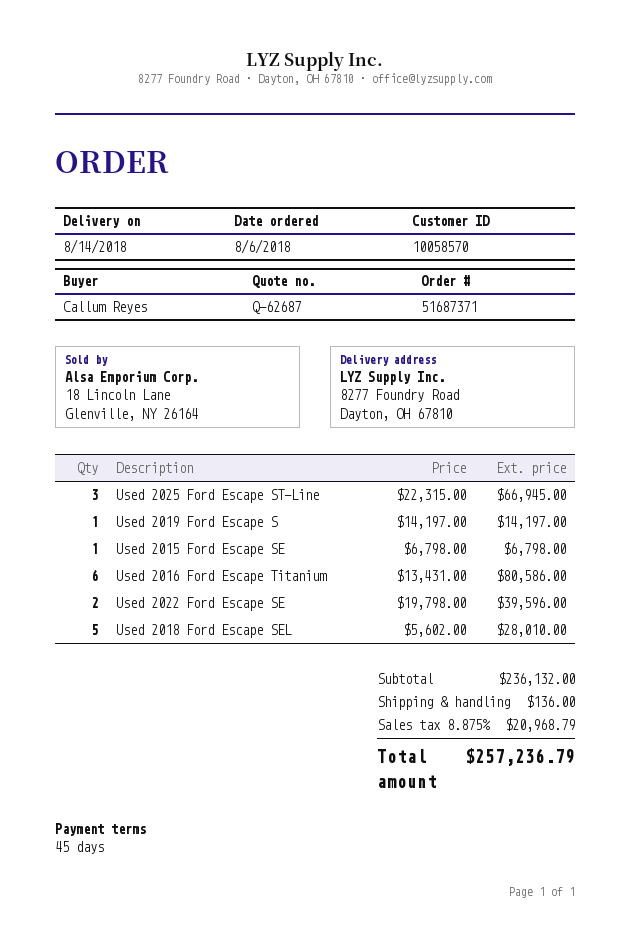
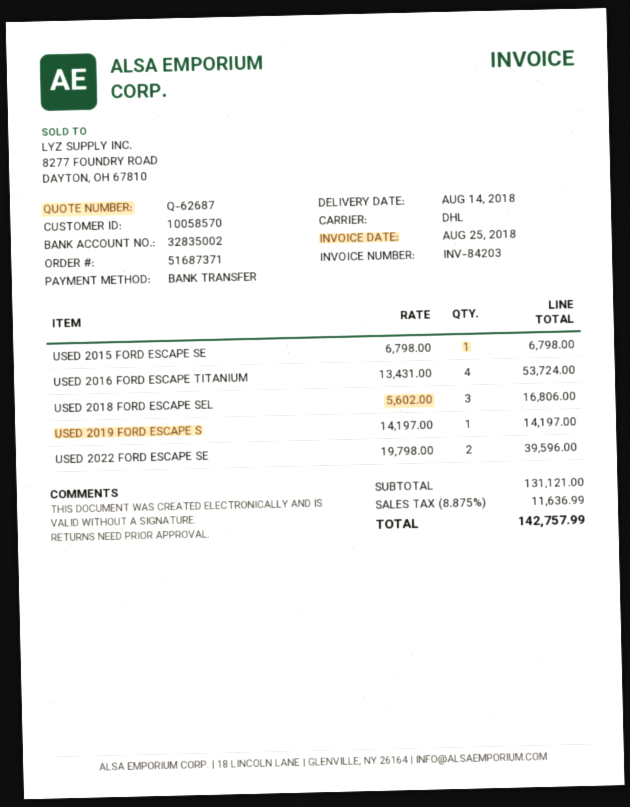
Used 2025 Ford Escape ST-Line: 3 x 22315.00 = 66945.00 -> none
Used 2016 Ford Escape Titanium: 6 x 13431.00 = 80586.00 -> 4 x 13431.00 = 53724.00
Used 2018 Ford Escape SEL: 5 x 5602.00 = 28010.00 -> 3 x 5602.00 = 16806.00
subtotal: 236132.00 -> 131121.00
shipping: 136.00 -> none
tax: 8.875% = 20968.79 -> 8.875% = 11636.99
total: 257236.79 -> 142757.99

